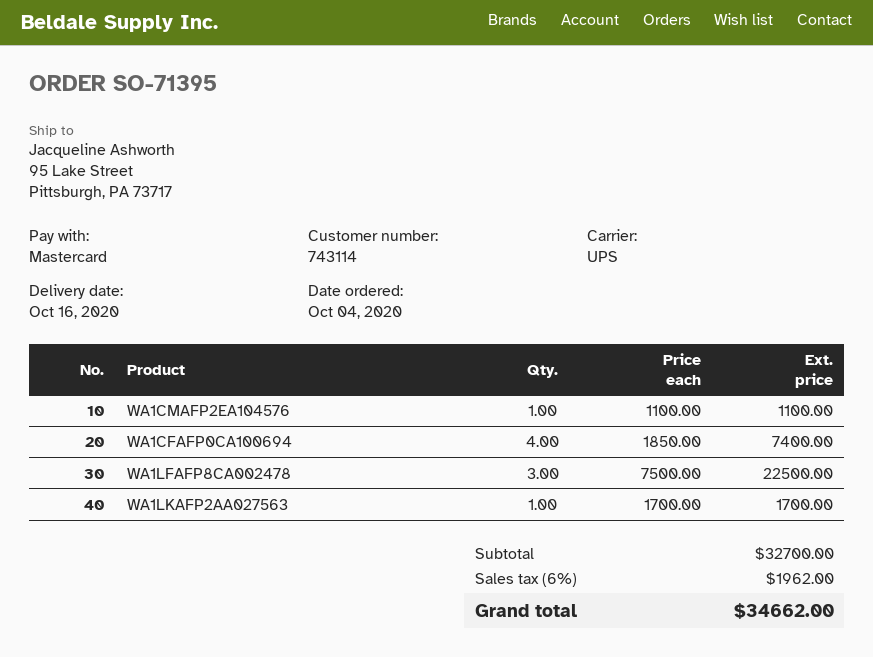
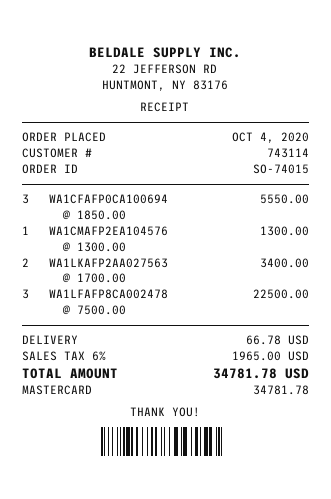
order number: SO-71395 -> SO-74015
WA1CMAFP2EA104576: 1 x 1100.00 = 1100.00 -> 1 x 1300.00 = 1300.00
WA1CFAFP0CA100694: 4 x 1850.00 = 7400.00 -> 3 x 1850.00 = 5550.00
WA1LKAFP2AA027563: 1 x 1700.00 = 1700.00 -> 2 x 1700.00 = 3400.00
shipping: none -> 66.78
tax: 6% = 1962.00 -> 6% = 1965.00
total: 34662.00 -> 34781.78

